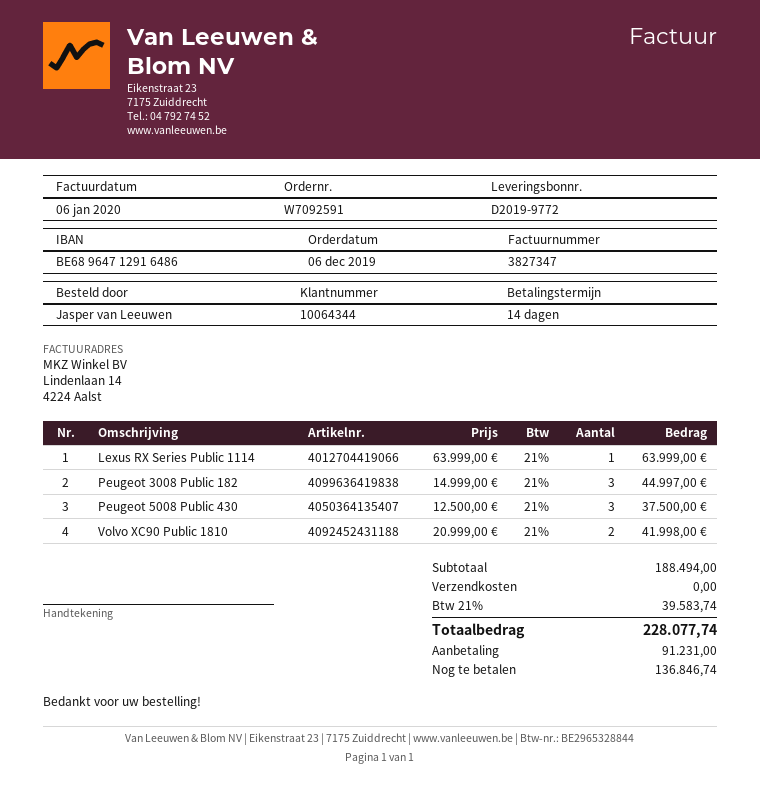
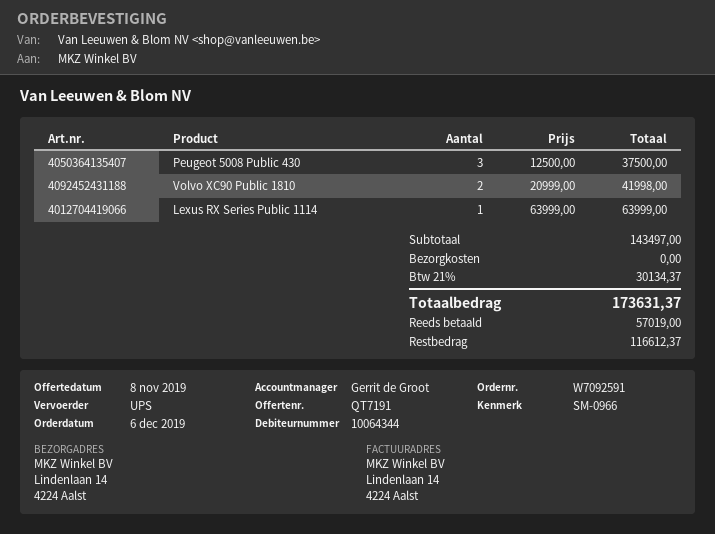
Peugeot 3008 Public 182: 3 x 14999.00 = 44997.00 -> none
subtotal: 188494.00 -> 143497.00
tax: 21% = 39583.74 -> 21% = 30134.37
total: 228077.74 -> 173631.37
deposit: 91231.00 -> 57019.00
balance: 136846.74 -> 116612.37

